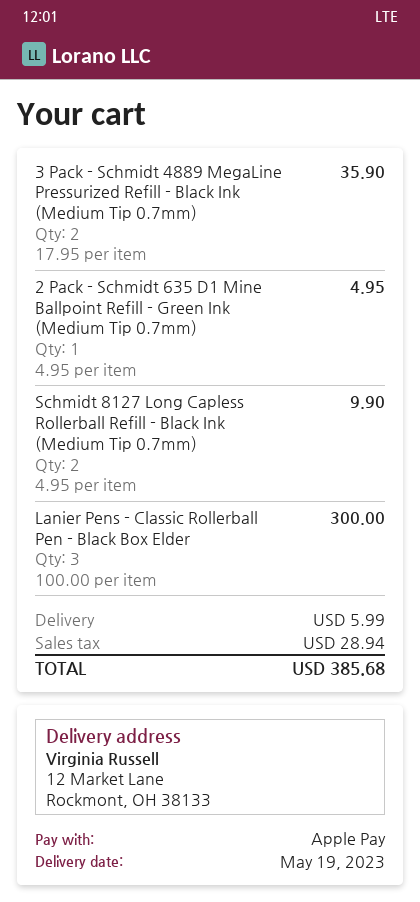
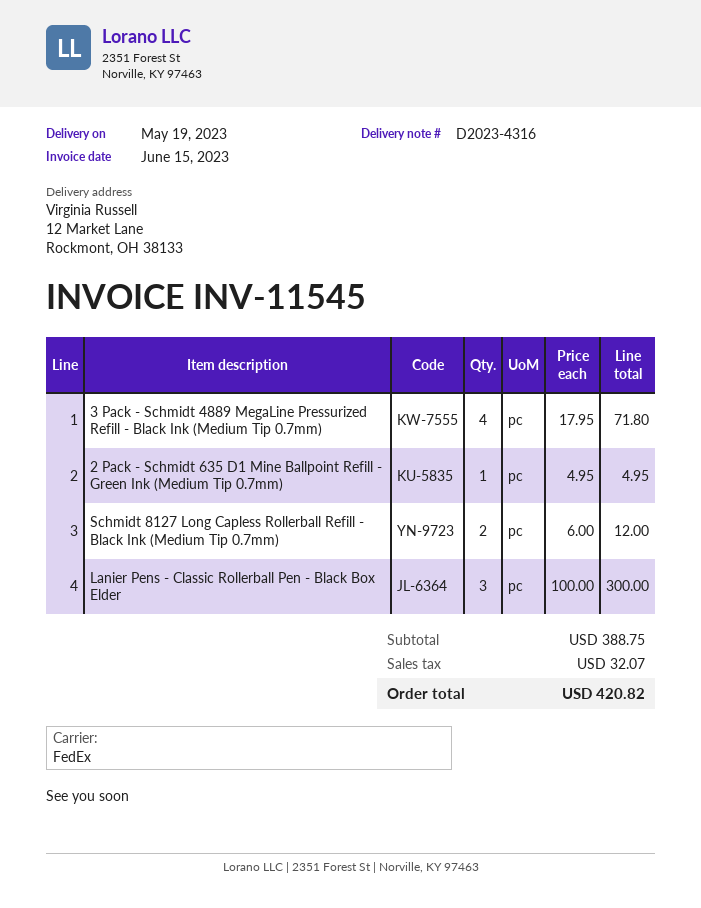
3 Pack - Schmidt 4889 MegaLine Pressurized Refill - Black Ink (Medium Tip 0.7mm): 2 x 17.95 = 35.90 -> 4 x 17.95 = 71.80
Schmidt 8127 Long Capless Rollerball Refill - Black Ink (Medium Tip 0.7mm): 2 x 4.95 = 9.90 -> 2 x 6.00 = 12.00
shipping: 5.99 -> none
tax: 28.94 -> 32.07
total: 385.68 -> 420.82

